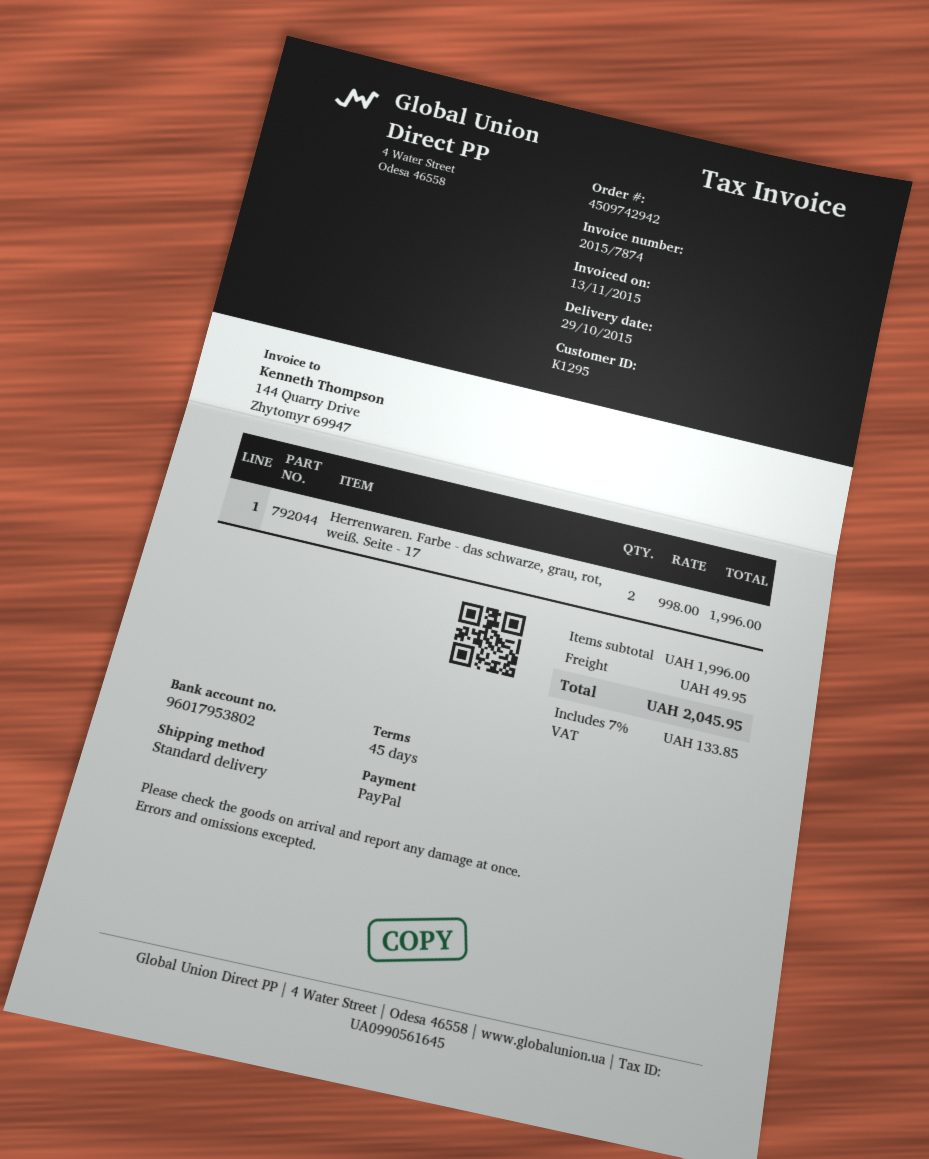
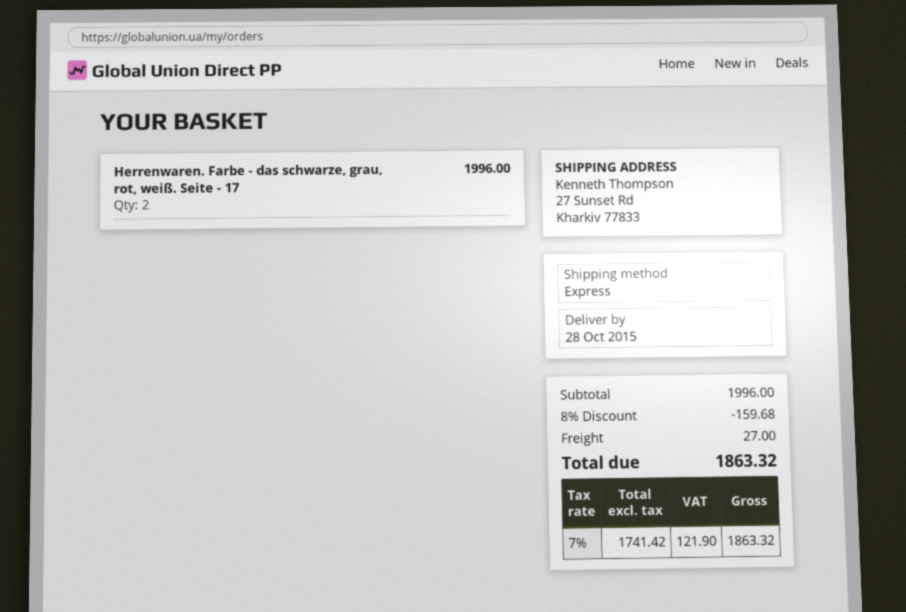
delivery date: 2015-10-29 -> 2015-10-28
shipping method: standard -> express
discount: none -> 8% = 159.68
shipping: 49.95 -> 27.00
tax: 7% = 133.85 -> 7% = 121.90
total: 2045.95 -> 1863.32

